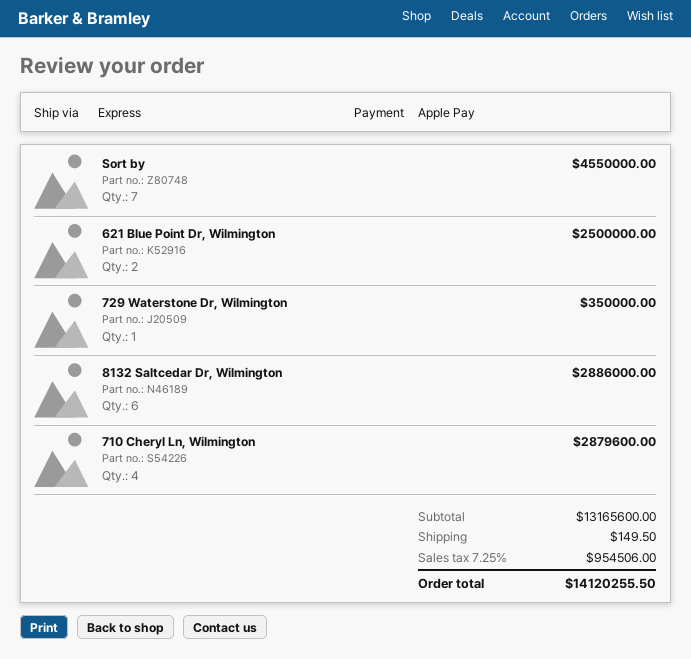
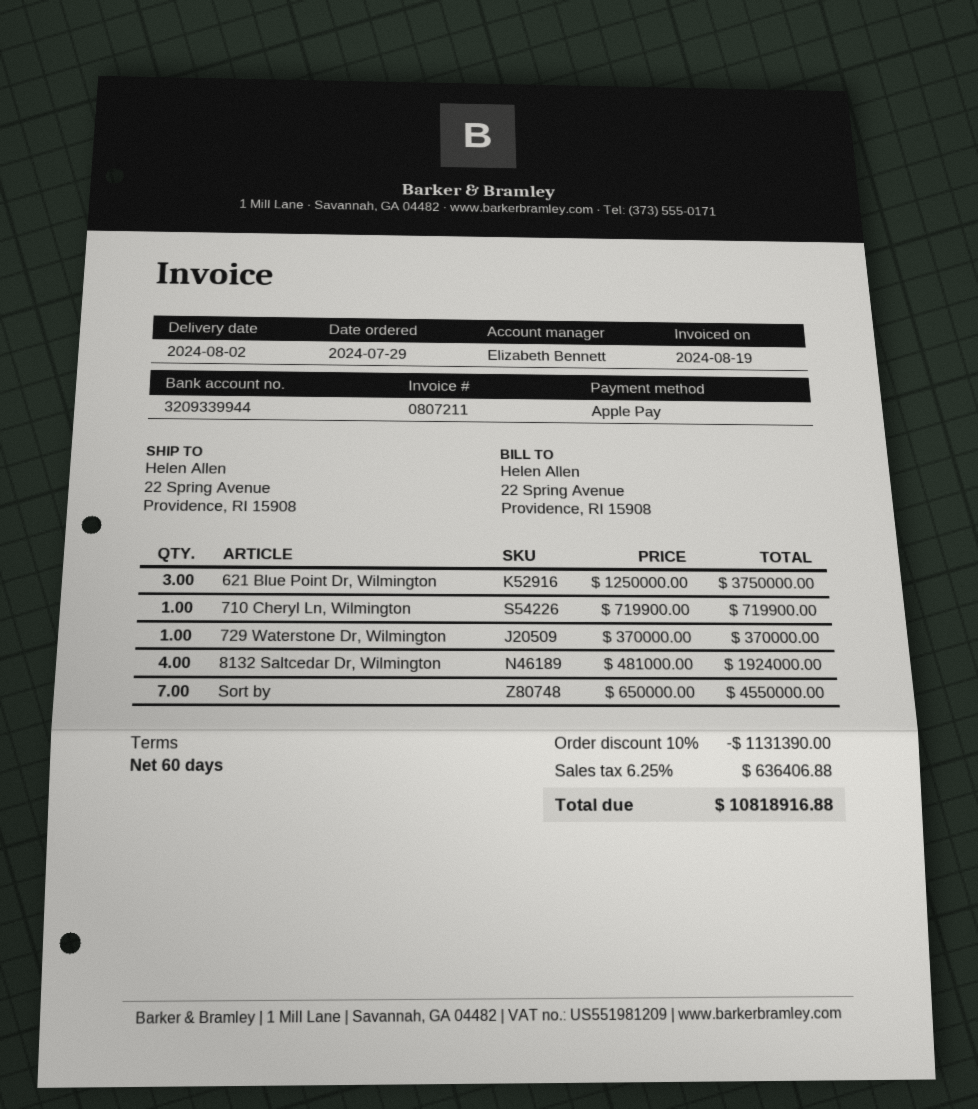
621 Blue Point Dr, Wilmington: 2 for 2500000.00 -> 3 for 3750000.00
729 Waterstone Dr, Wilmington: 1 for 350000.00 -> 1 for 370000.00
8132 Saltcedar Dr, Wilmington: 6 for 2886000.00 -> 4 for 1924000.00
710 Cheryl Ln, Wilmington: 4 for 2879600.00 -> 1 for 719900.00
discount: none -> 10% = 1131390.00
shipping: 149.50 -> none
tax: 7.25% = 954506.00 -> 6.25% = 636406.88
total: 14120255.50 -> 10818916.88

